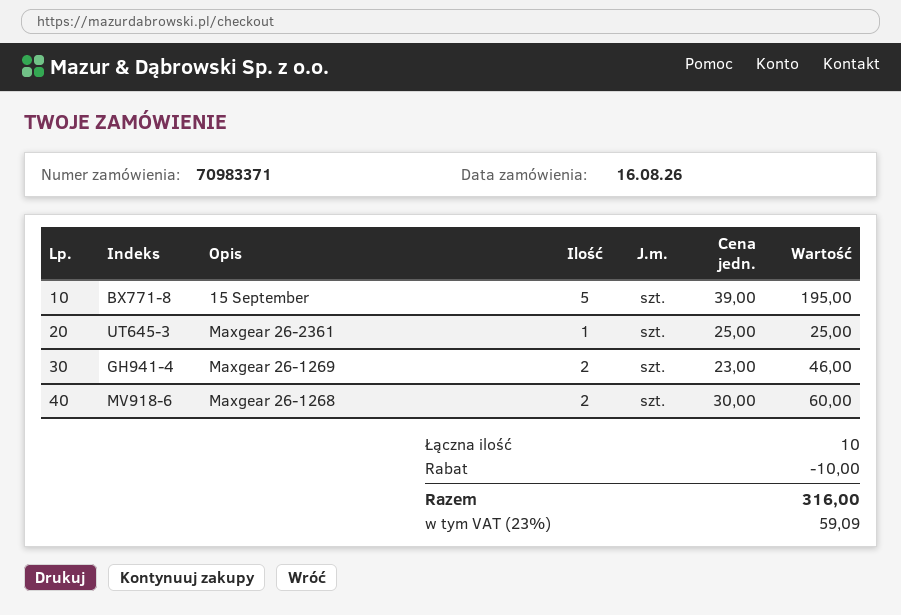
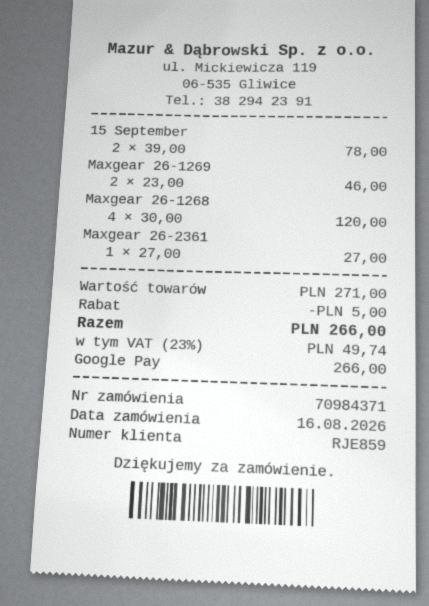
order number: 70983371 -> 70984371
15 September: 5 x 39.00 = 195.00 -> 2 x 39.00 = 78.00
Maxgear 26-2361: 1 x 25.00 = 25.00 -> 1 x 27.00 = 27.00
Maxgear 26-1268: 2 x 30.00 = 60.00 -> 4 x 30.00 = 120.00
discount: 10.00 -> 5.00
tax: 23% = 59.09 -> 23% = 49.74
total: 316.00 -> 266.00

